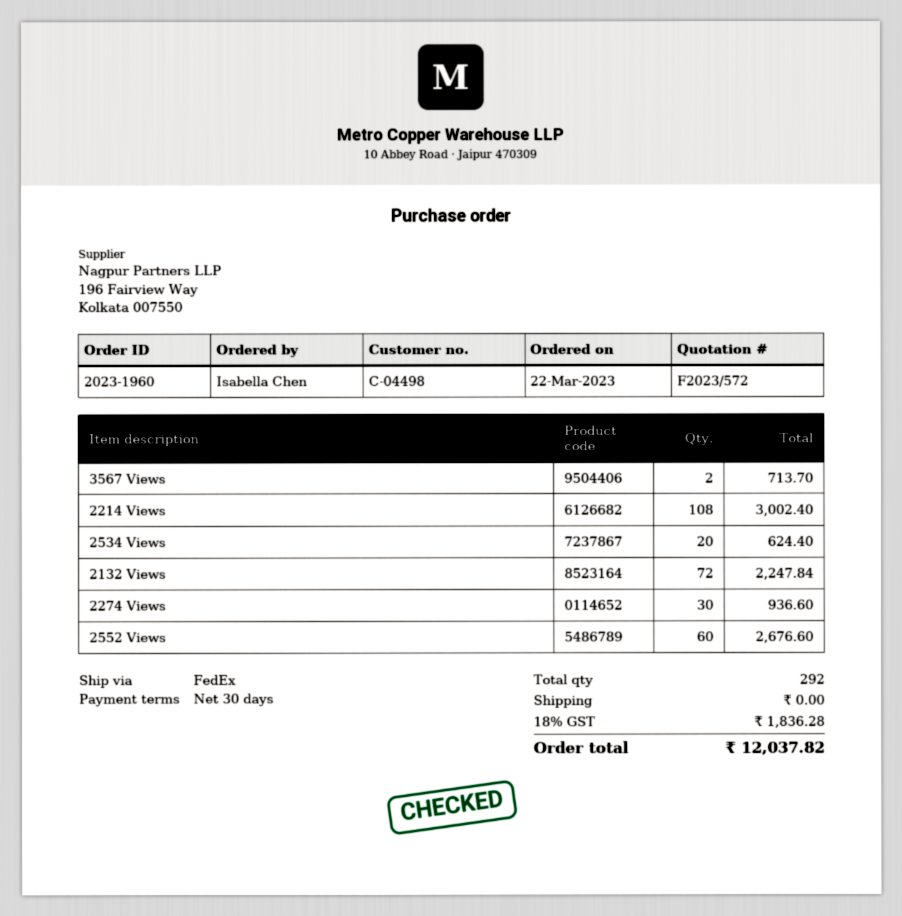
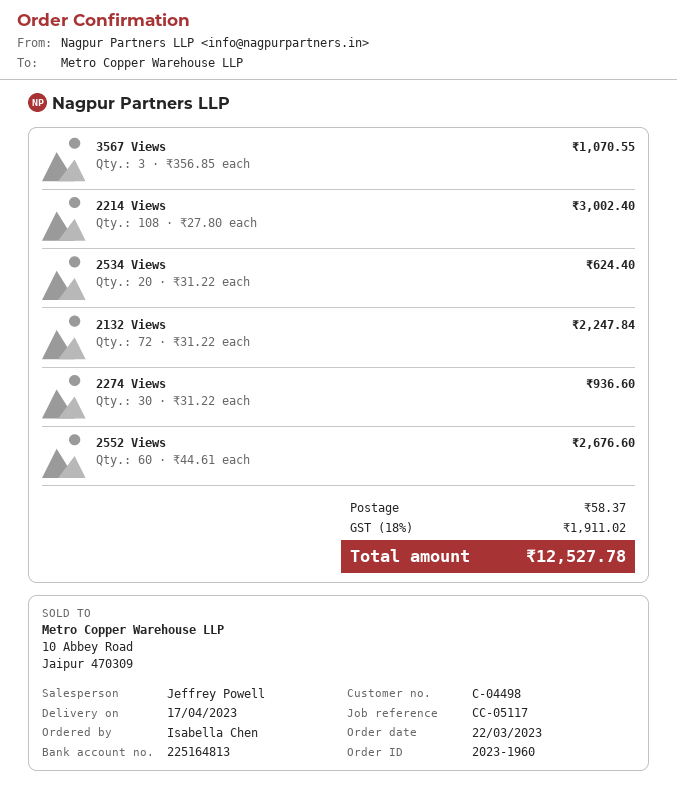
3567 Views: 2 for 713.70 -> 3 for 1070.55
shipping: 0.00 -> 58.37
tax: 18% = 1836.28 -> 18% = 1911.02
total: 12037.82 -> 12527.78

